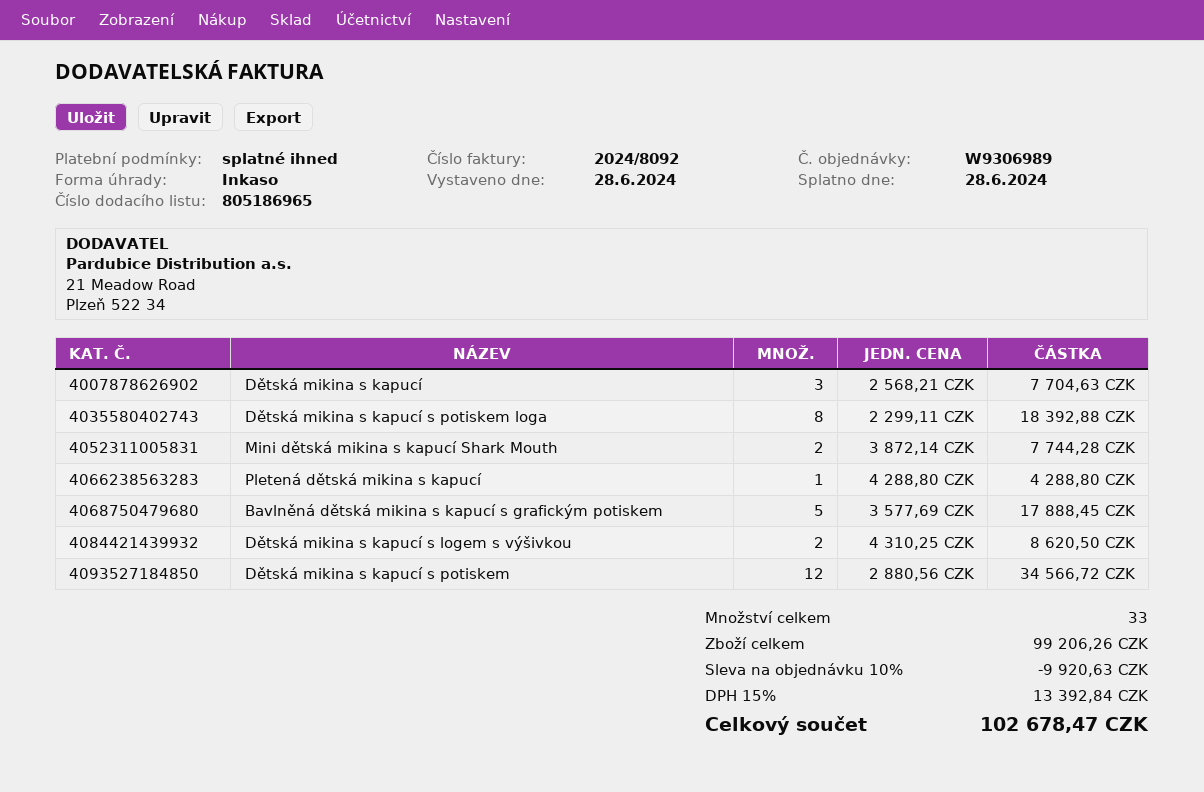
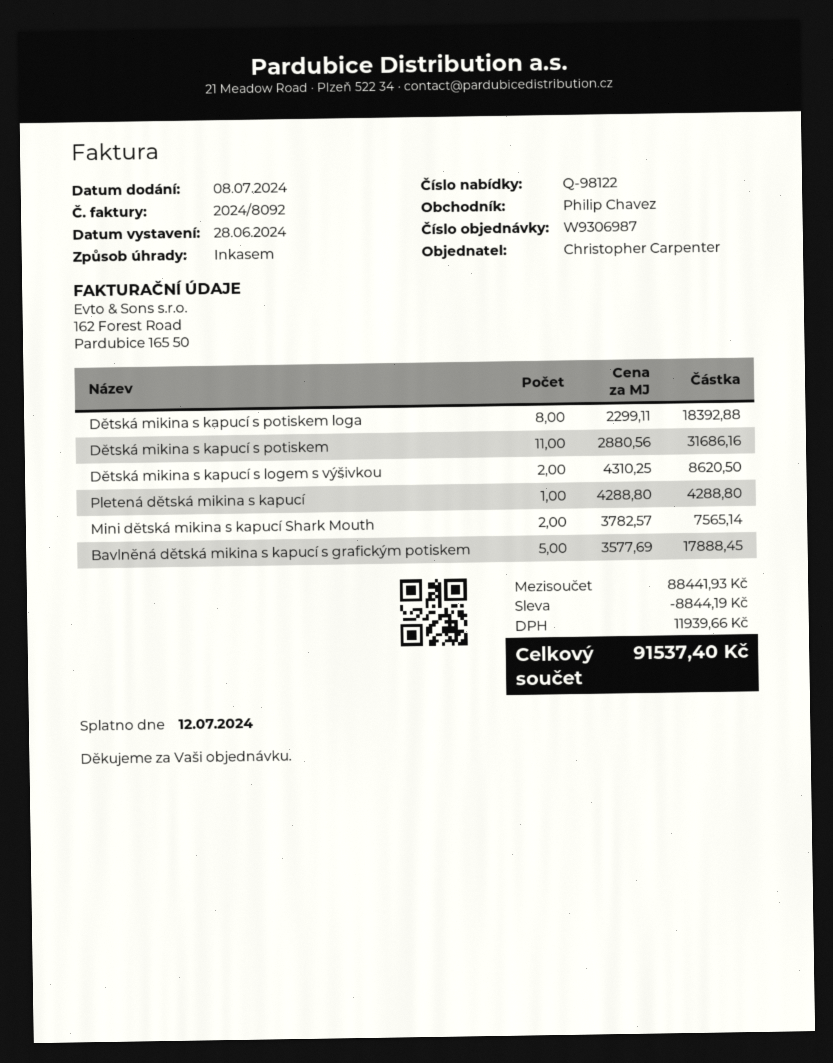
order number: W9306989 -> W9306987
due date: 2024-06-28 -> 2024-07-12
Dětská mikina s kapucí: 3 x 2568.21 = 7704.63 -> none
Mini dětská mikina s kapucí Shark Mouth: 2 x 3872.14 = 7744.28 -> 2 x 3782.57 = 7565.14
Dětská mikina s kapucí s potiskem: 12 x 2880.56 = 34566.72 -> 11 x 2880.56 = 31686.16
subtotal: 99206.26 -> 88441.93
discount: 9920.63 -> 8844.19
tax: 13392.84 -> 11939.66
total: 102678.47 -> 91537.40

